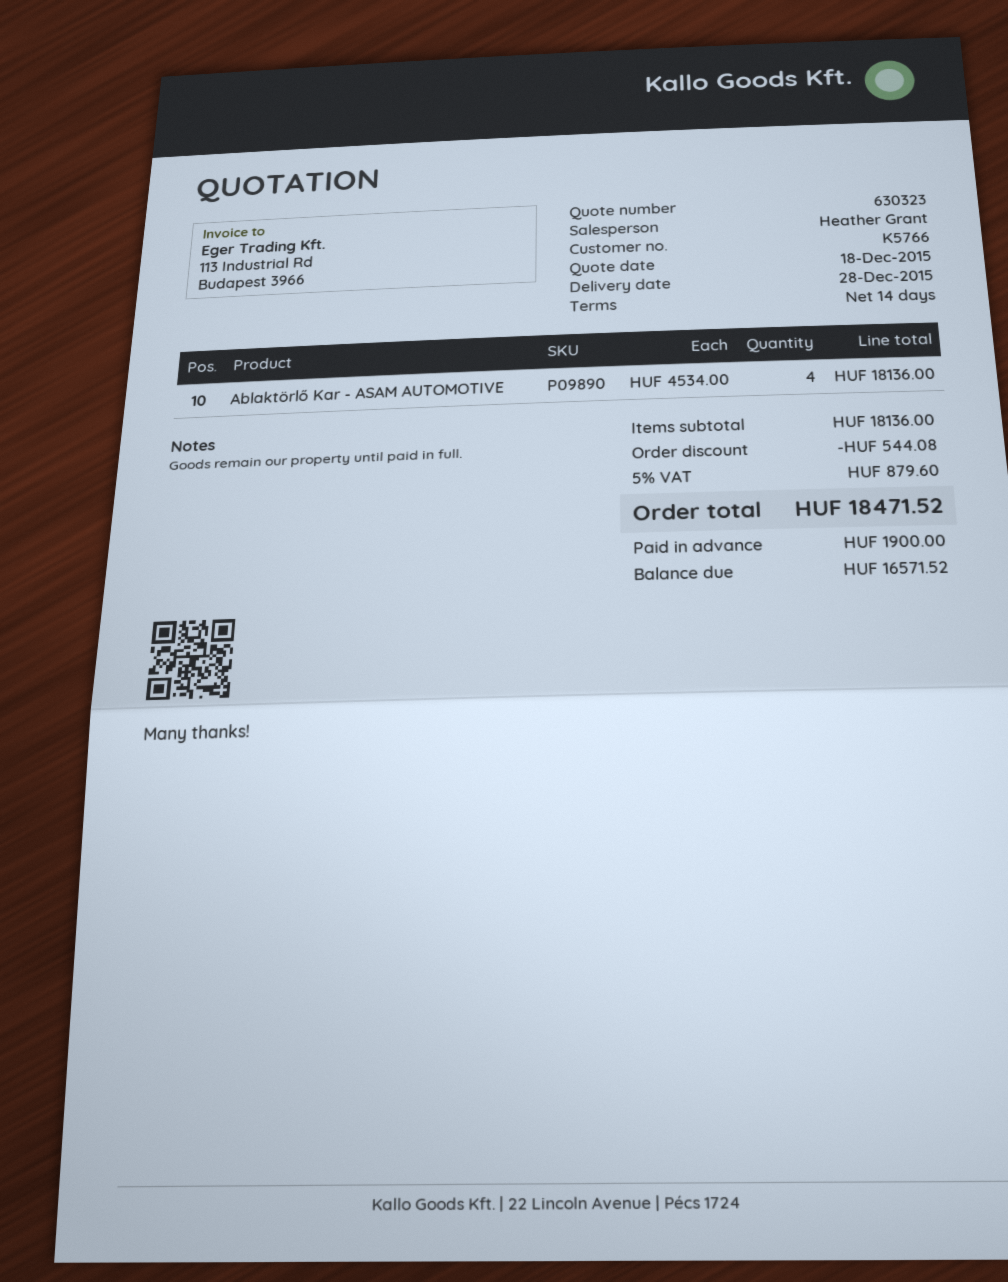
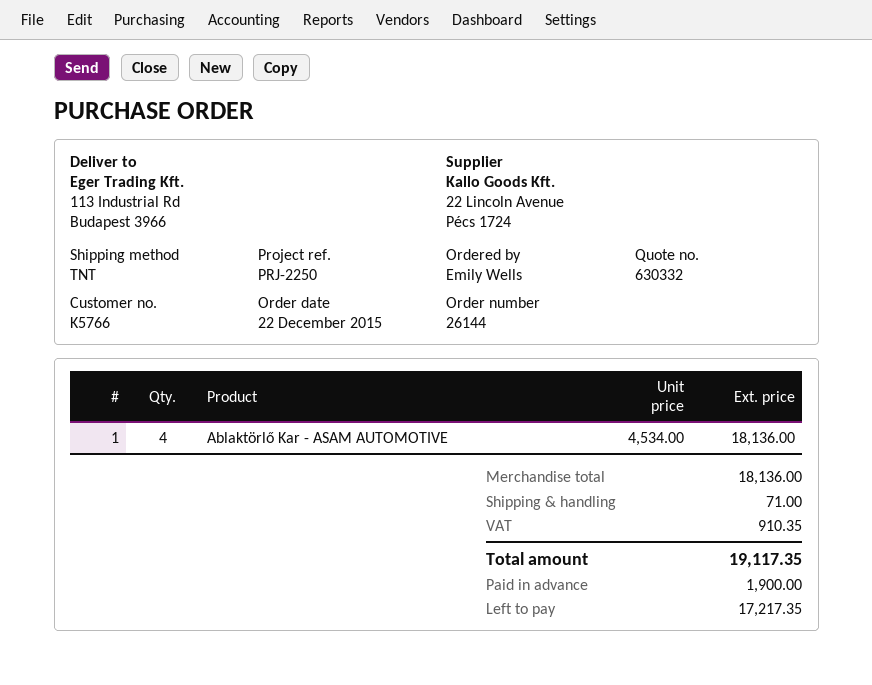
quote number: 630323 -> 630332
discount: 544.08 -> none
shipping: none -> 71.00
tax: 879.60 -> 910.35
total: 18471.52 -> 19117.35
balance: 16571.52 -> 17217.35

